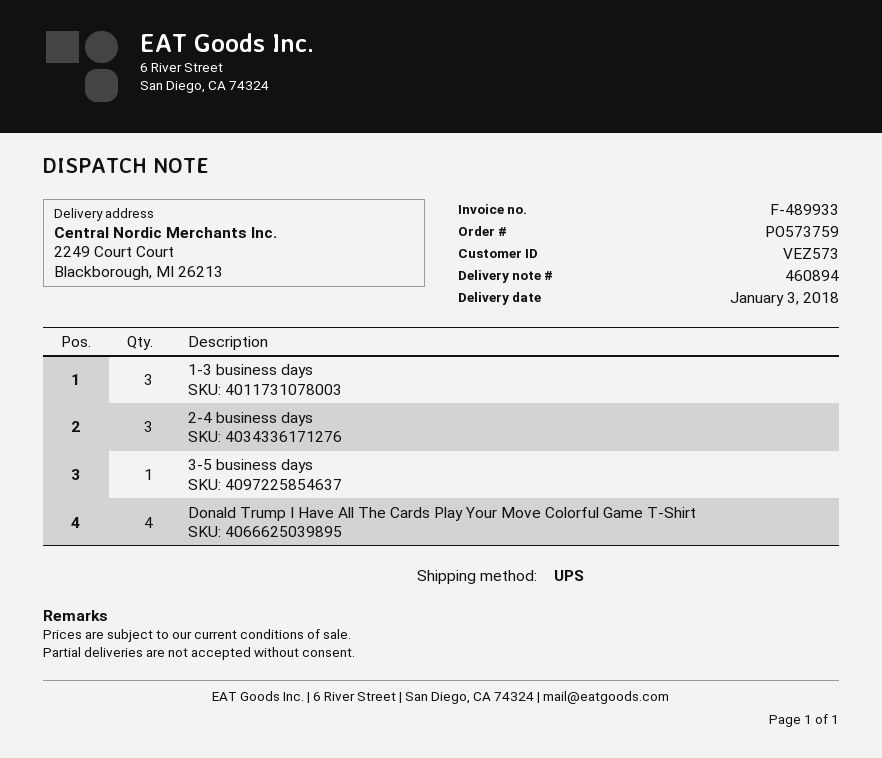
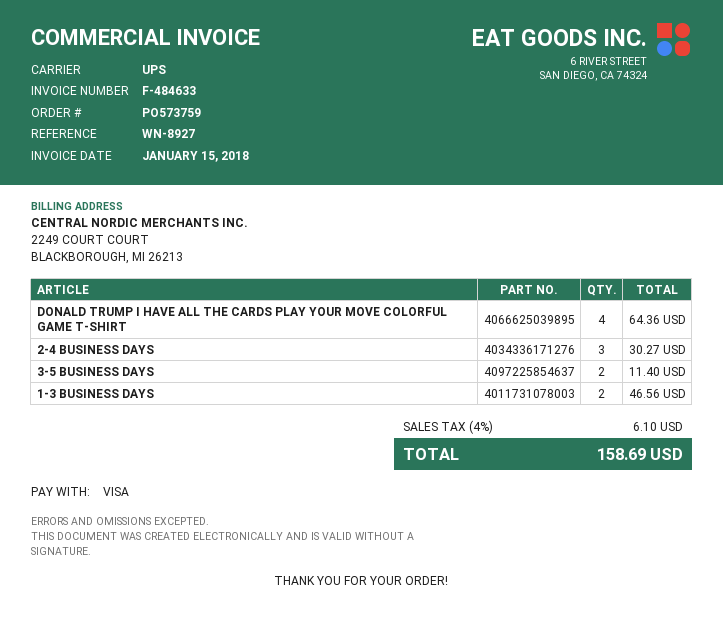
invoice number: F-489933 -> F-484633
1-3 business days: 3 -> 2
3-5 business days: 1 -> 2

